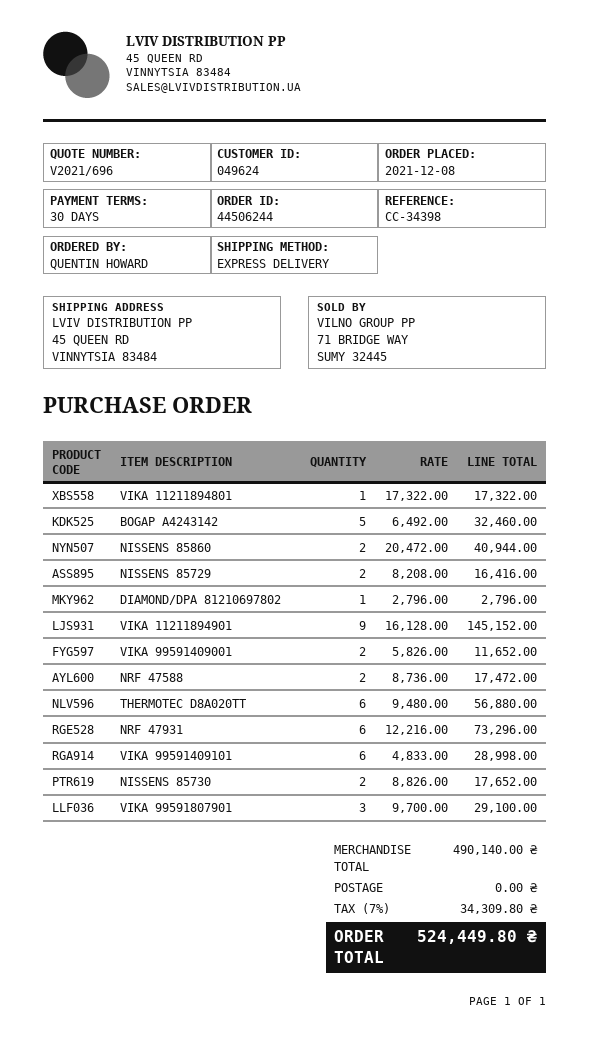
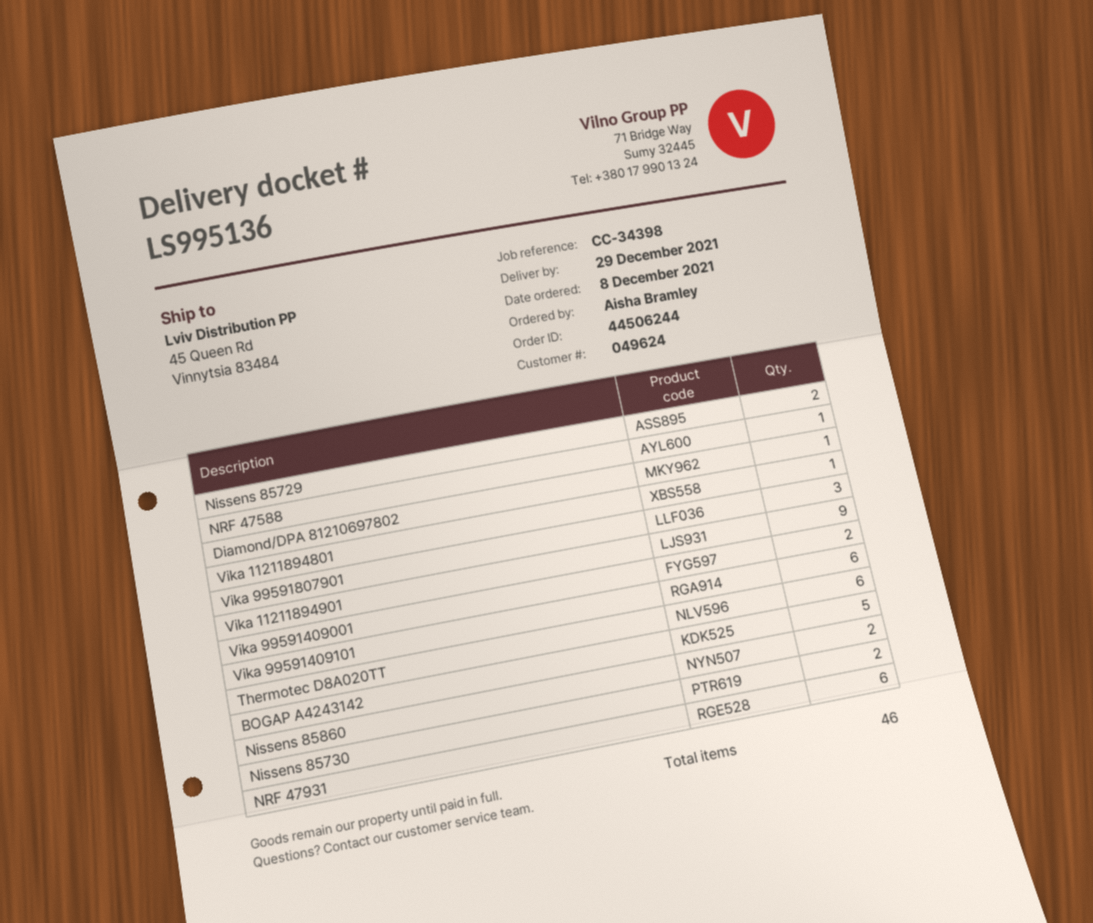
ordered by: QUENTIN HOWARD -> Aisha Bramley
NRF 47588: 2 -> 1

